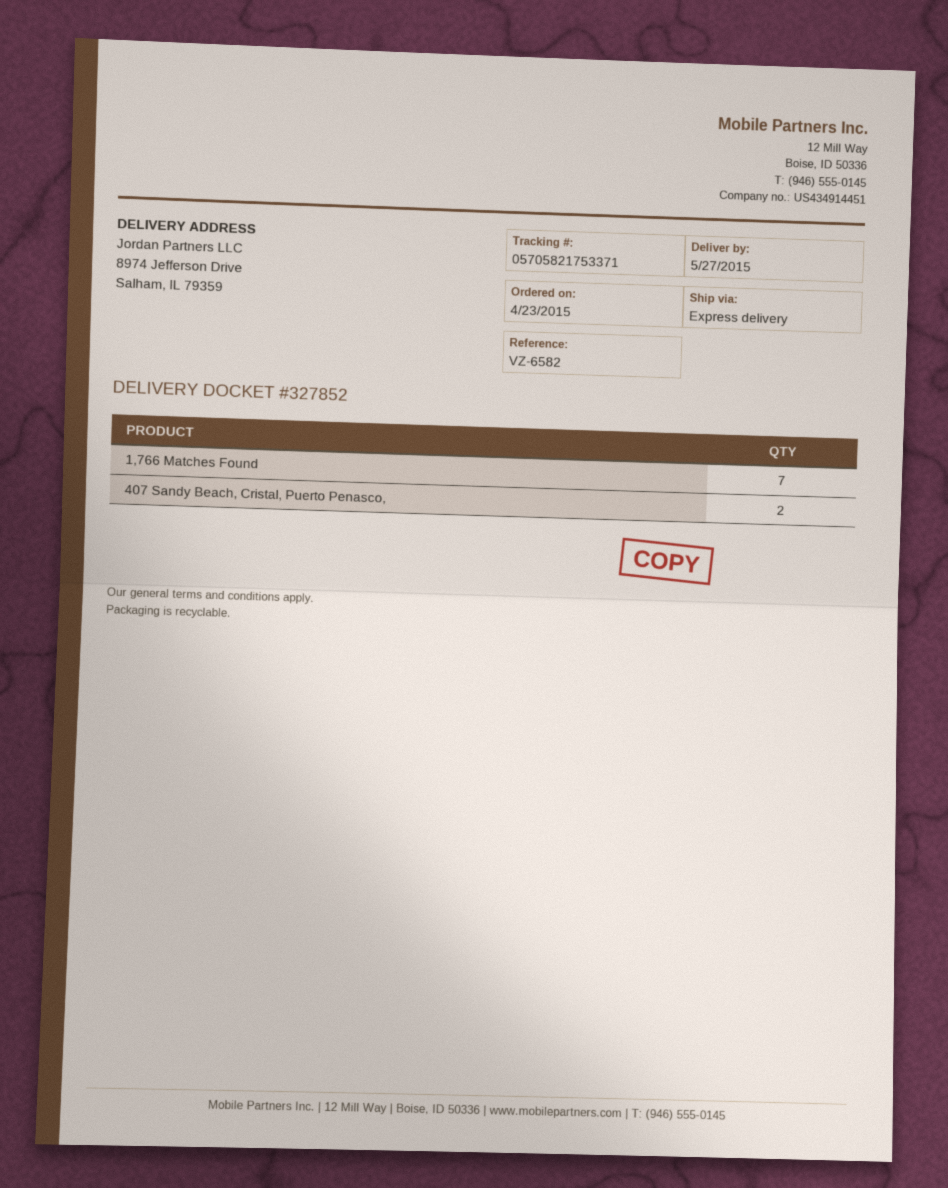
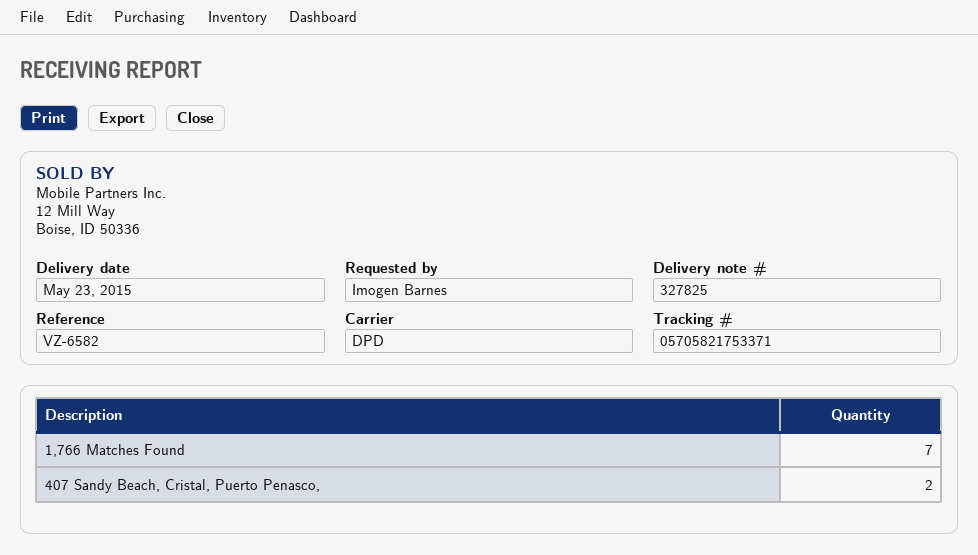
delivery note number: 327852 -> 327825
delivery date: 2015-05-27 -> 2015-05-23
shipping method: express -> DPD

